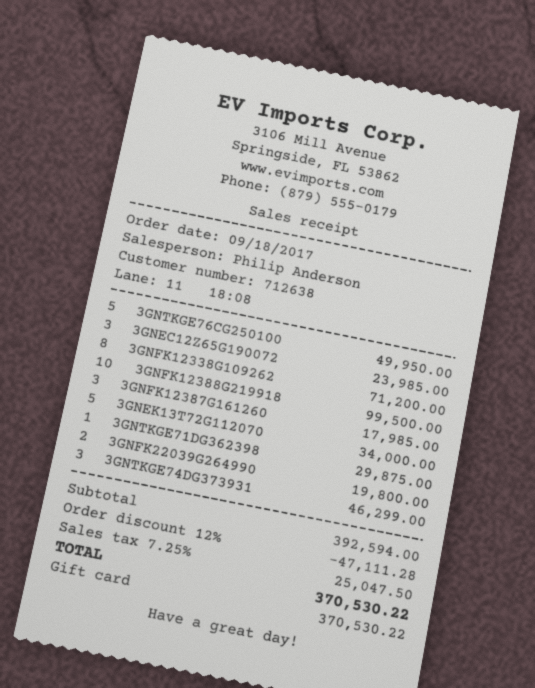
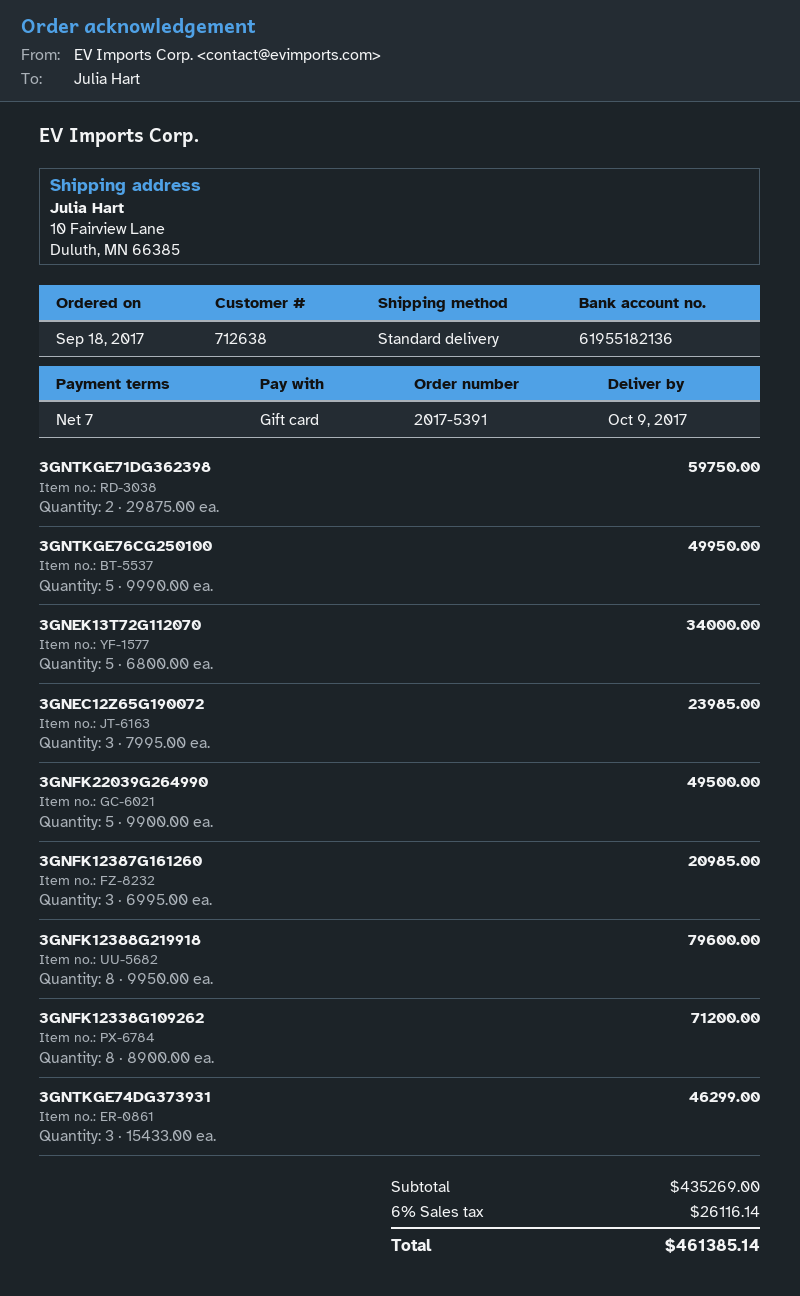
3GNFK12388G219918: 10 for 99500.00 -> 8 for 79600.00
3GNFK12387G161260: 3 for 17985.00 -> 3 for 20985.00
3GNTKGE71DG362398: 1 for 29875.00 -> 2 for 59750.00
3GNFK22039G264990: 2 for 19800.00 -> 5 for 49500.00
subtotal: 392594.00 -> 435269.00
discount: 12% = 47111.28 -> none
tax: 7.25% = 25047.50 -> 6% = 26116.14
total: 370530.22 -> 461385.14

